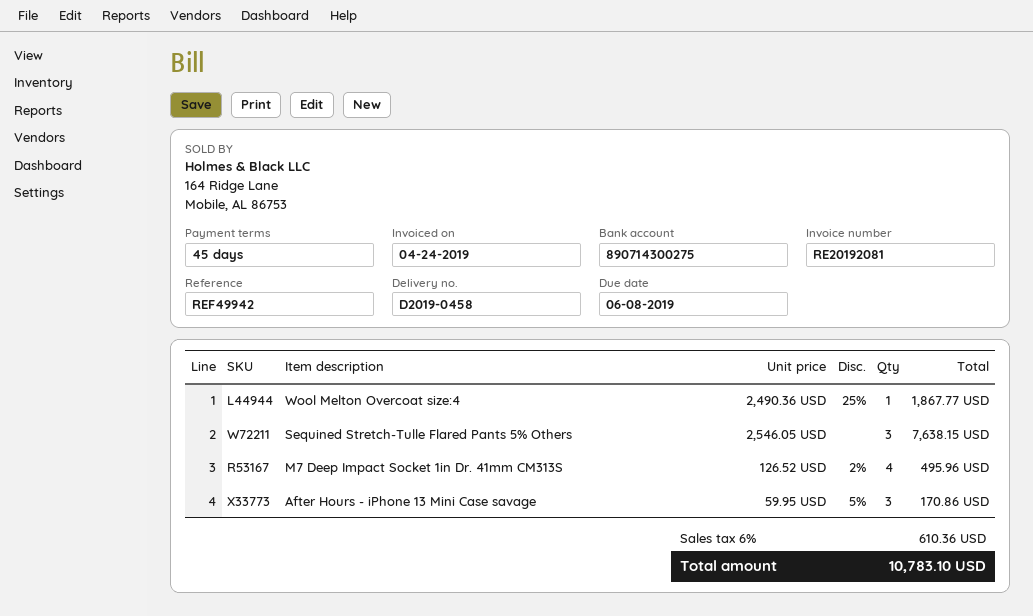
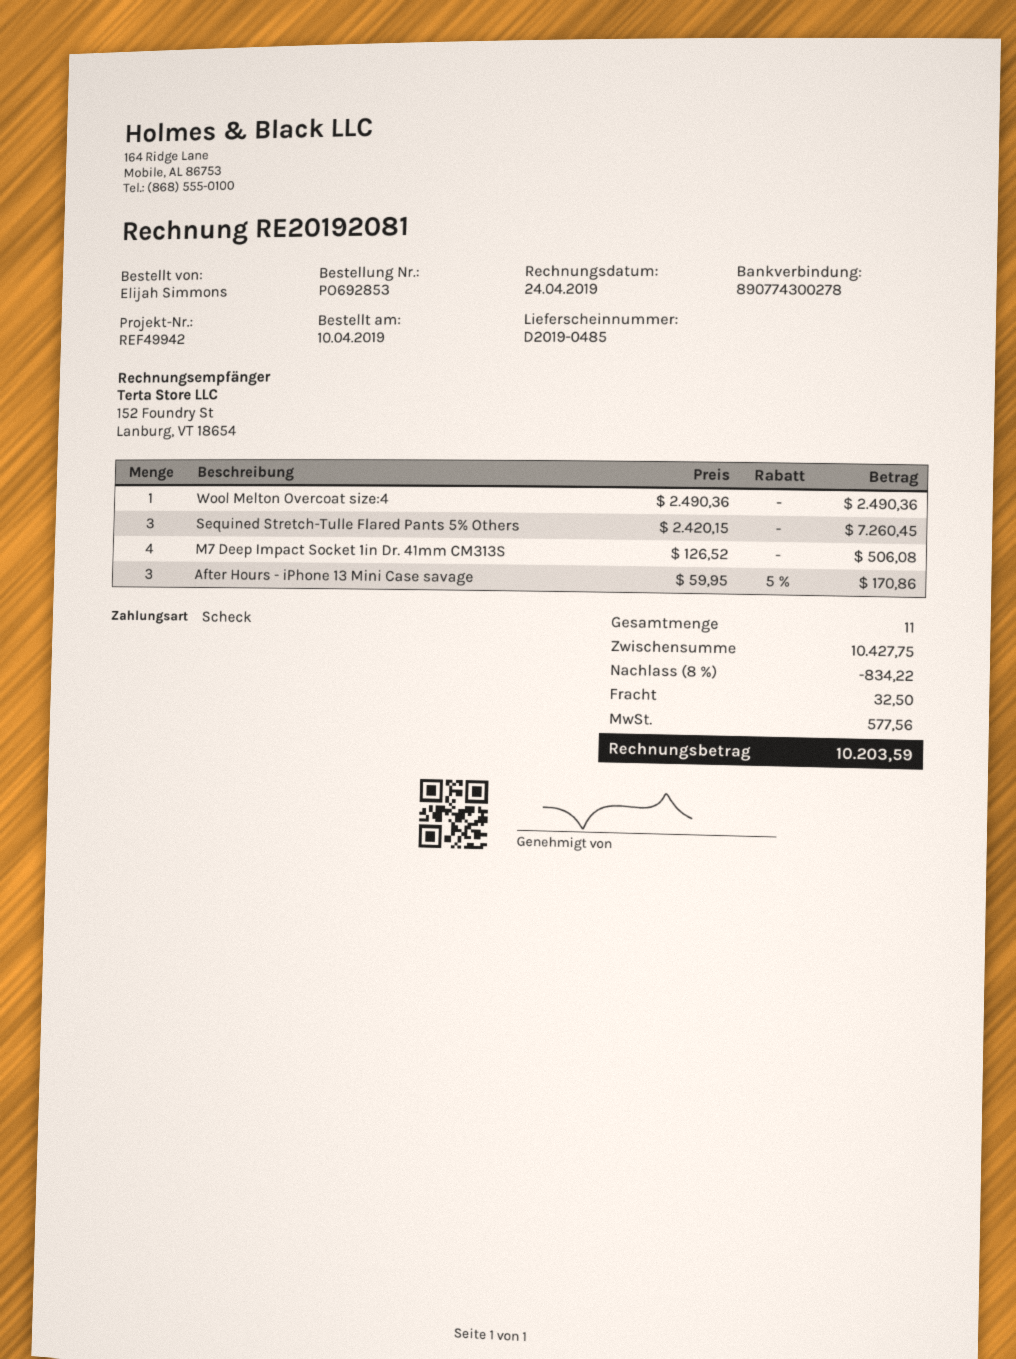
delivery note number: D2019-0458 -> D2019-0485
bank account: 890714300275 -> 890774300278
Wool Melton Overcoat size:4: 1 x 2490.36 - 25% = 1867.77 -> 1 x 2490.36 = 2490.36
Sequined Stretch-Tulle Flared Pants 5% Others: 3 x 2546.05 = 7638.15 -> 3 x 2420.15 = 7260.45
M7 Deep Impact Socket 1in Dr. 41mm CM313S: 4 x 126.52 - 2% = 495.96 -> 4 x 126.52 = 506.08
discount: none -> 8% = 834.22
shipping: none -> 32.50
tax: 610.36 -> 577.56
total: 10783.10 -> 10203.59

